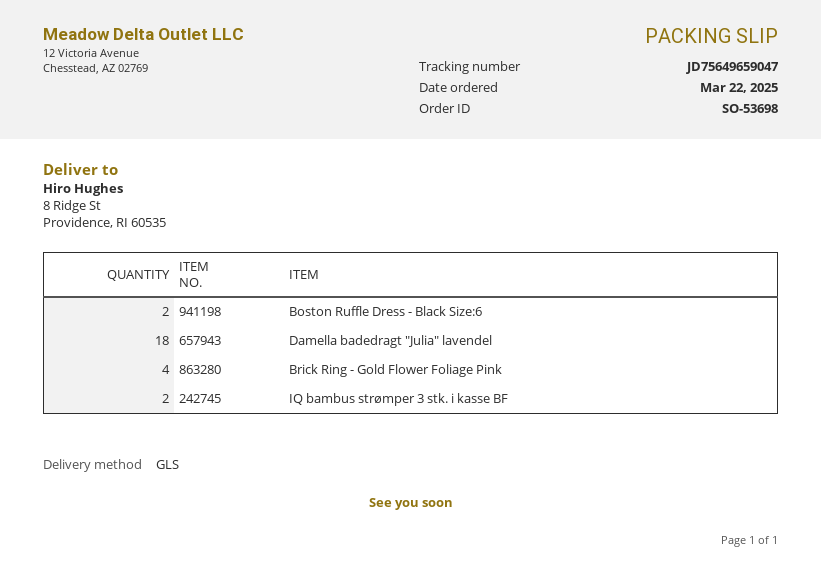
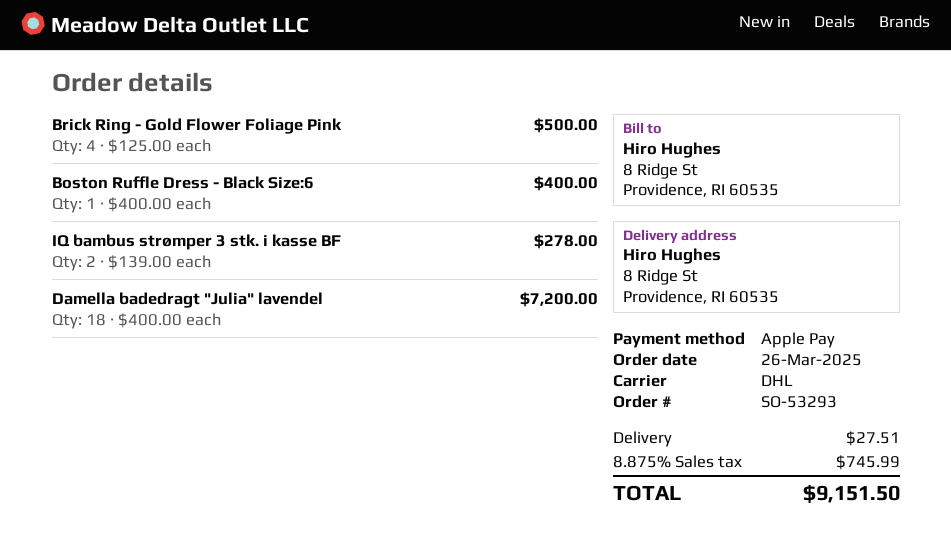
order number: SO-53698 -> SO-53293
order date: 2025-03-22 -> 2025-03-26
shipping method: GLS -> DHL
Boston Ruffle Dress - Black Size:6: 2 -> 1

